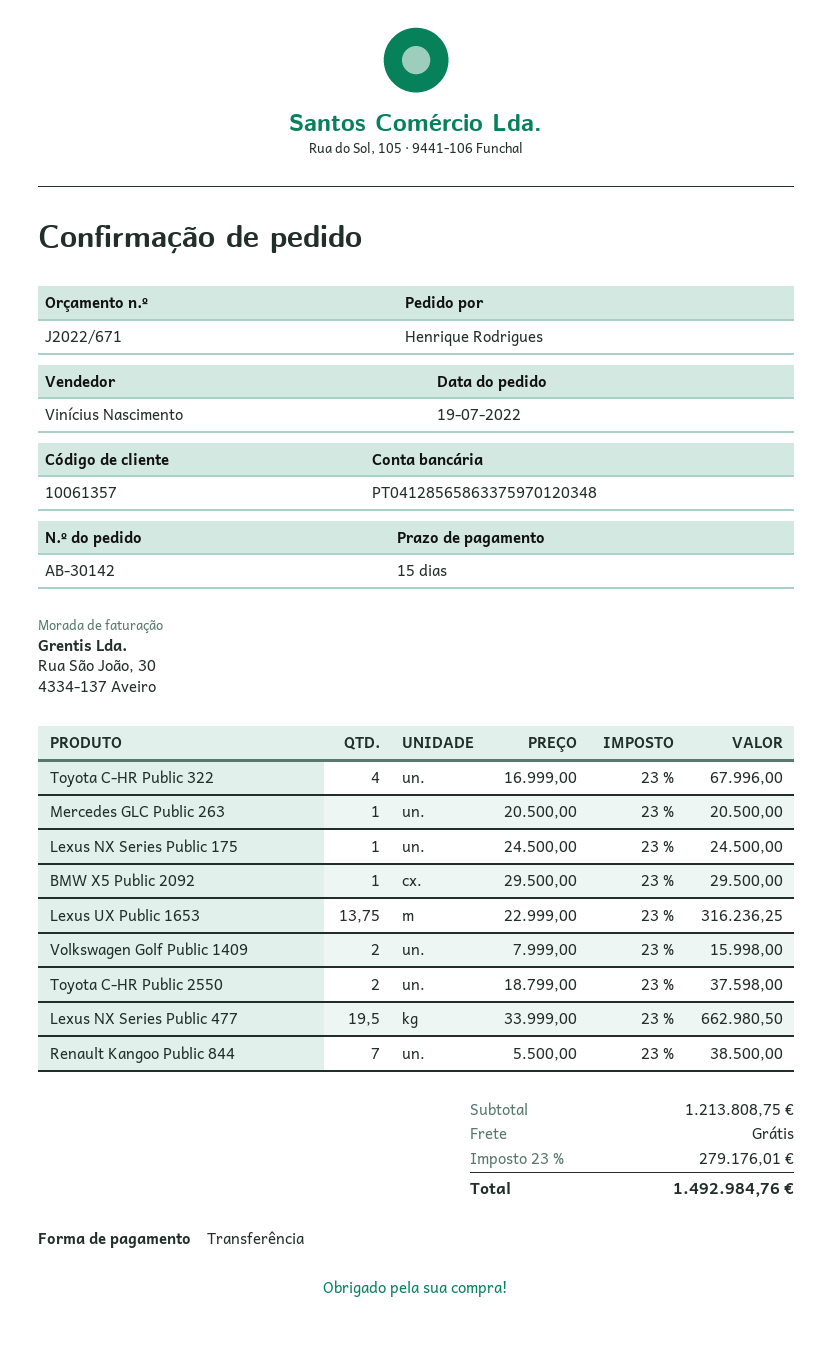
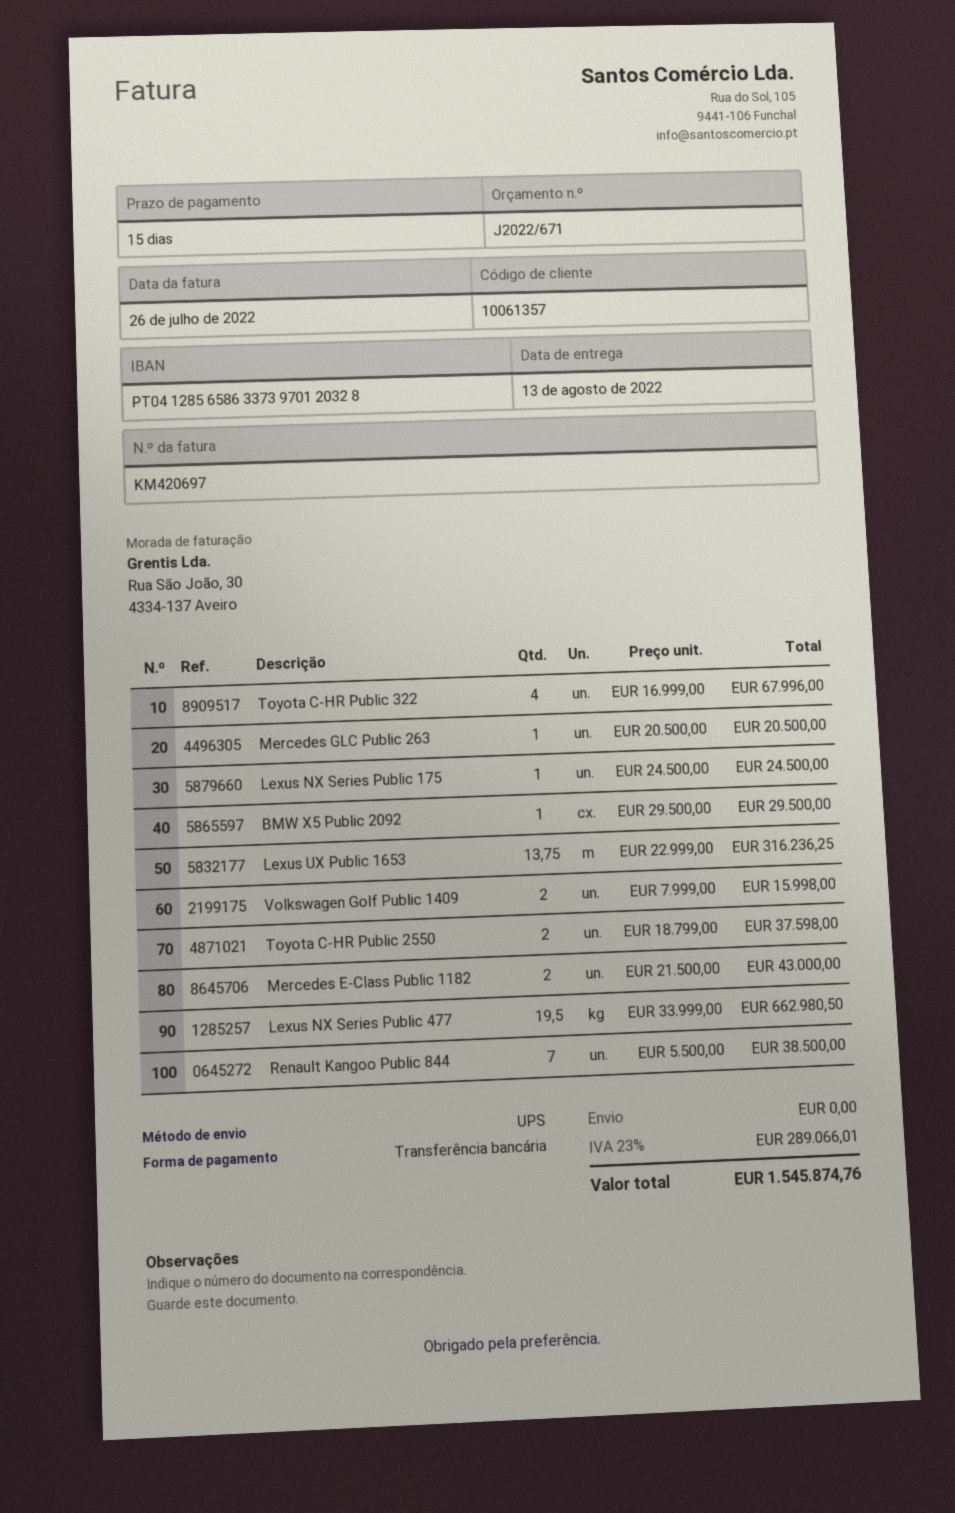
bank account: PT04128565863375970120348 -> PT04128565863373970120328
Mercedes E-Class Public 1182: none -> 2 x 21500.00 = 43000.00
tax: 23% = 279176.01 -> 23% = 289066.01
total: 1492984.76 -> 1545874.76

